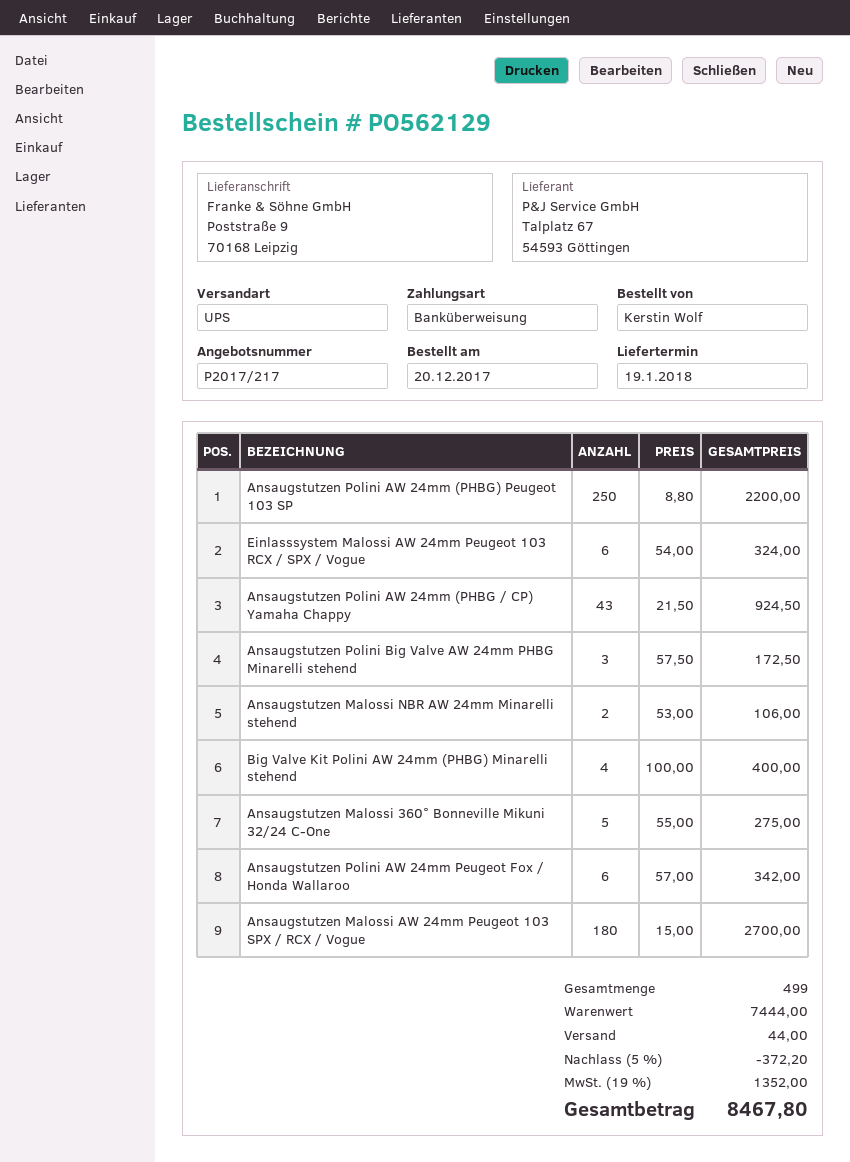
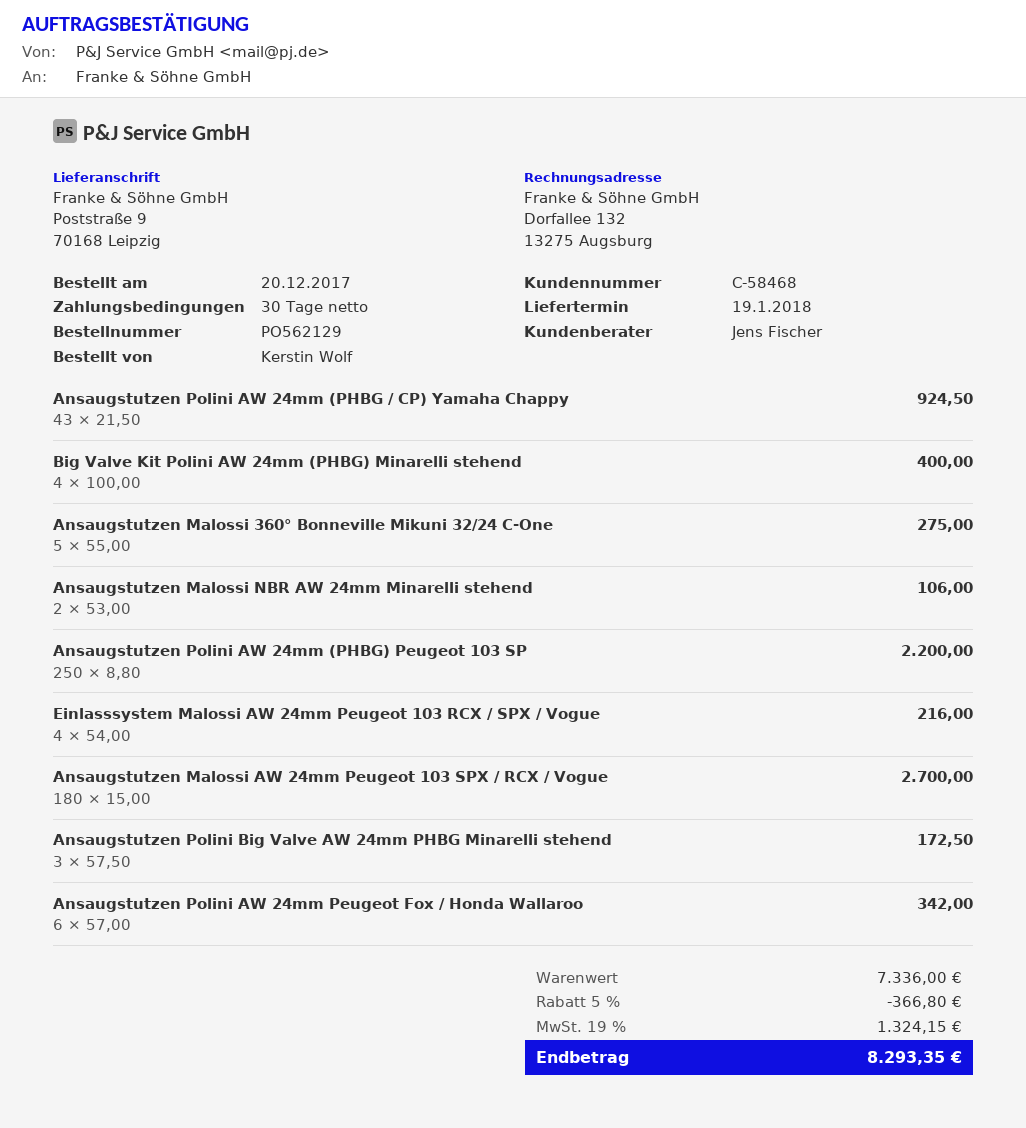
Einlasssystem Malossi AW 24mm Peugeot 103 RCX / SPX / Vogue: 6 x 54.00 = 324.00 -> 4 x 54.00 = 216.00
subtotal: 7444.00 -> 7336.00
discount: 5% = 372.20 -> 5% = 366.80
shipping: 44.00 -> none
tax: 19% = 1352.00 -> 19% = 1324.15
total: 8467.80 -> 8293.35

